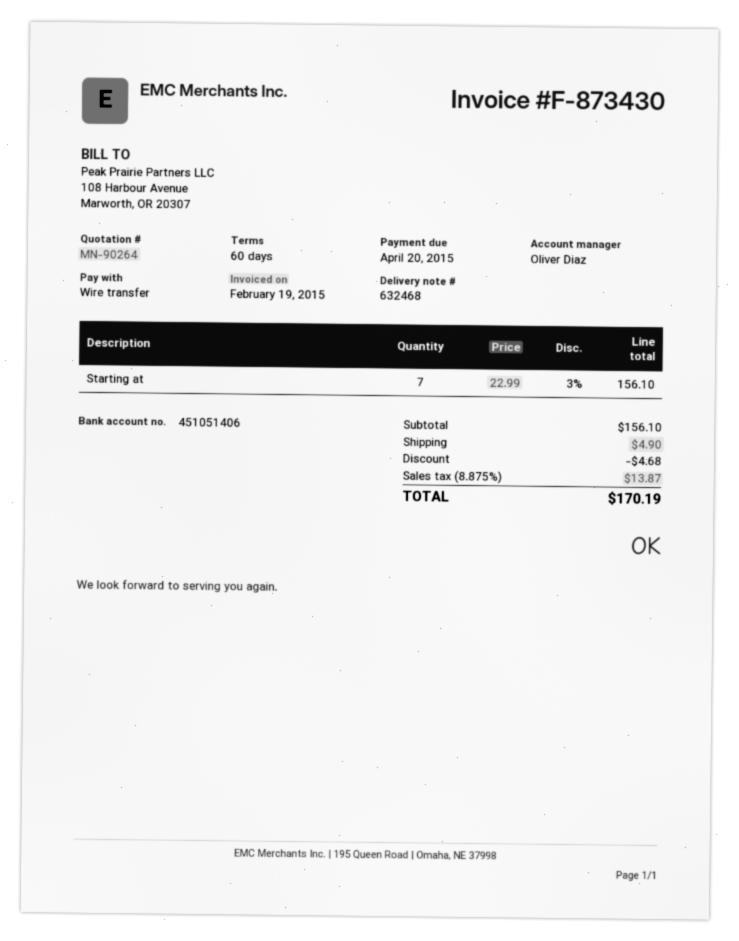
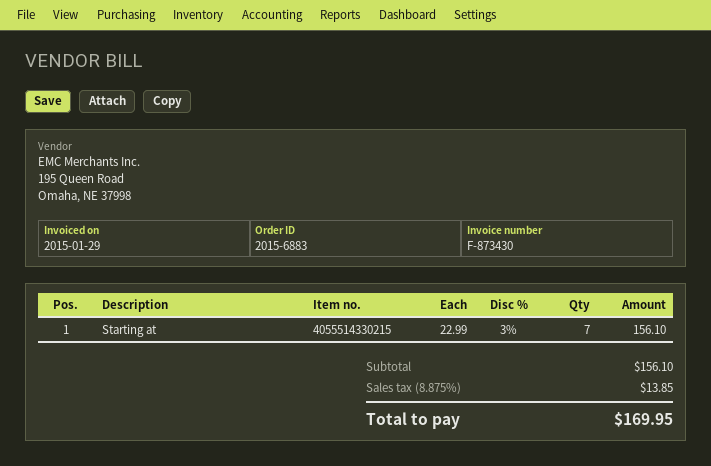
invoice date: 2015-02-19 -> 2015-01-29
discount: 4.68 -> none
shipping: 4.90 -> none
tax: 8.875% = 13.87 -> 8.875% = 13.85
total: 170.19 -> 169.95

